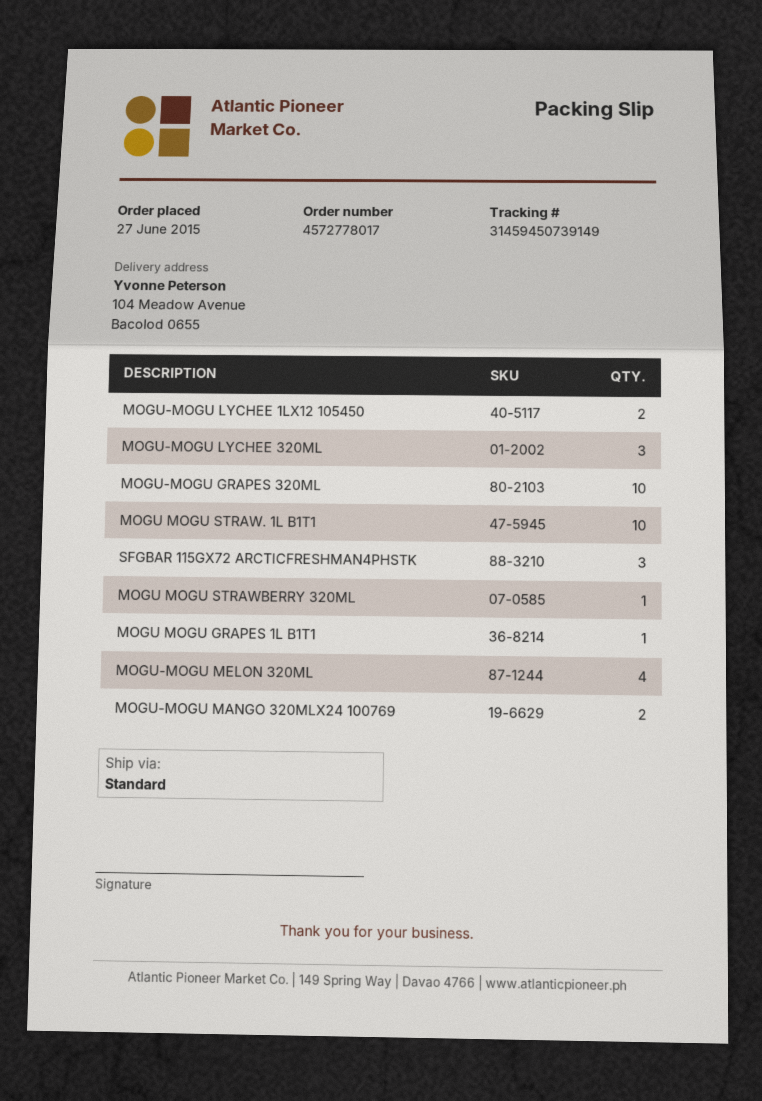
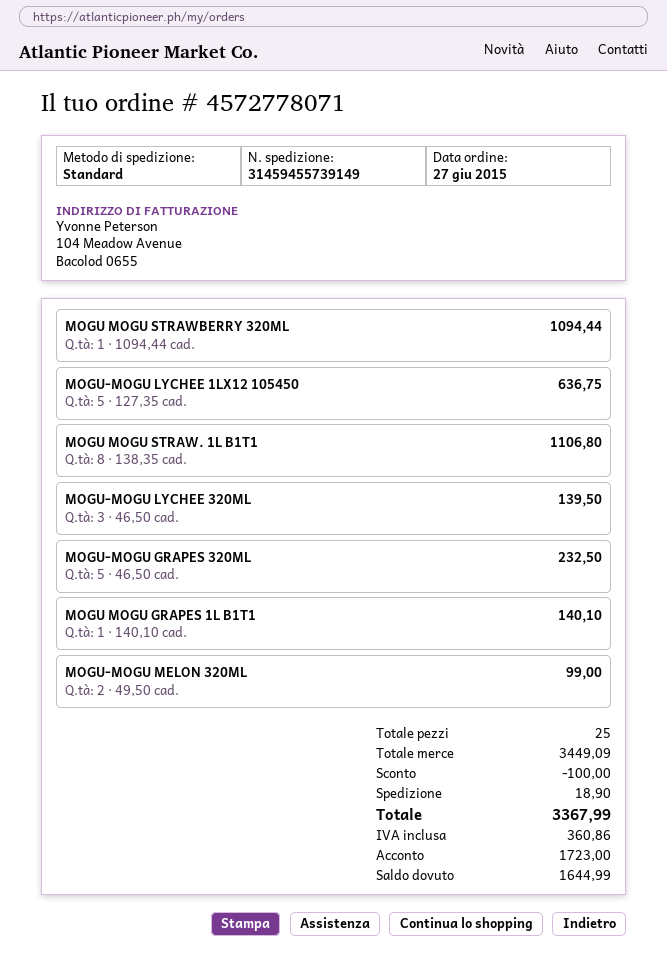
order number: 4572778017 -> 4572778071
tracking number: 31459450739149 -> 31459455739149
MOGU-MOGU LYCHEE 1LX12 105450: 2 -> 5
MOGU-MOGU GRAPES 320ML: 10 -> 5
MOGU MOGU STRAW. 1L B1T1: 10 -> 8
SFGBAR 115GX72 ARCTICFRESHMAN4PHSTK: 3 -> none
MOGU-MOGU MELON 320ML: 4 -> 2
MOGU-MOGU MANGO 320MLX24 100769: 2 -> none

